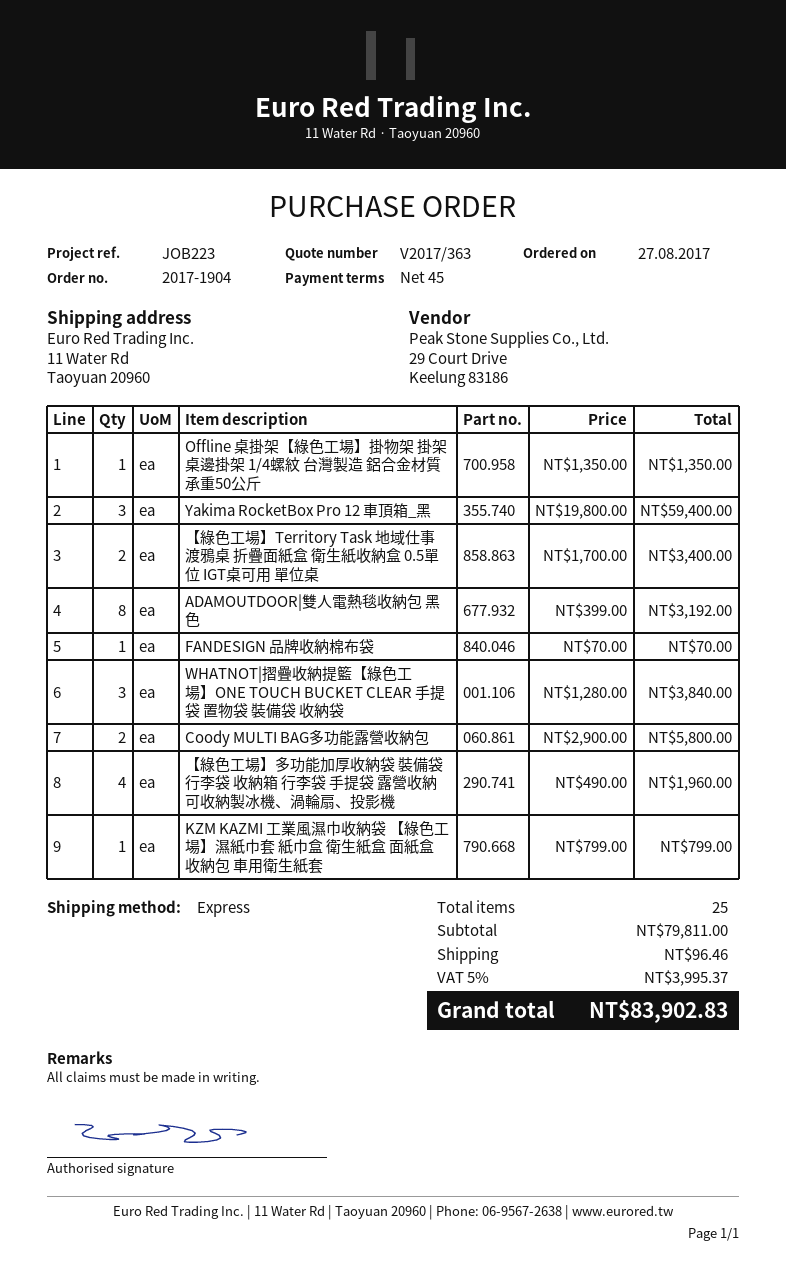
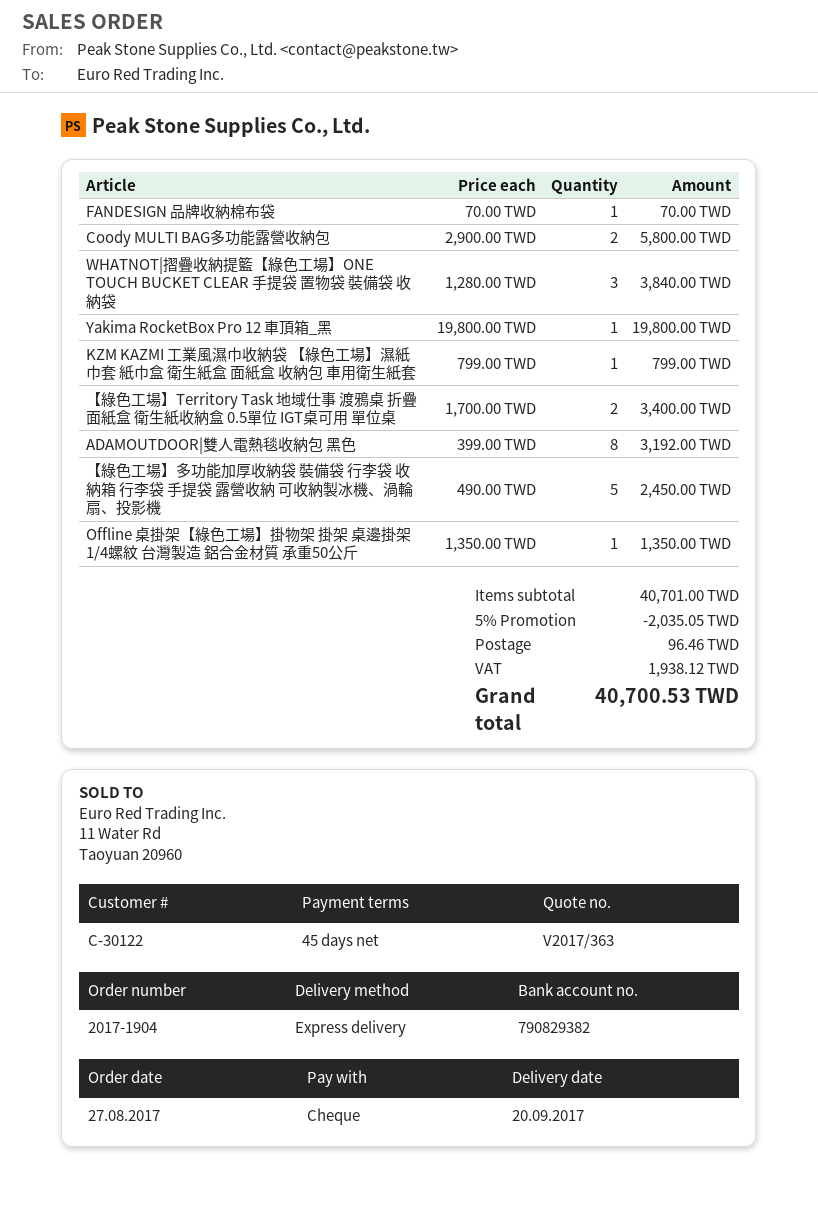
Yakima RocketBox Pro 12 車頂箱_黑: 3 x 19800.00 = 59400.00 -> 1 x 19800.00 = 19800.00
【綠色工場】多功能加厚收納袋 裝備袋 行李袋 收納箱 行李袋 手提袋 露營收納 可收納製冰機、渦輪扇、投影機: 4 x 490.00 = 1960.00 -> 5 x 490.00 = 2450.00
subtotal: 79811.00 -> 40701.00
discount: none -> 5% = 2035.05
tax: 3995.37 -> 1938.12
total: 83902.83 -> 40700.53

